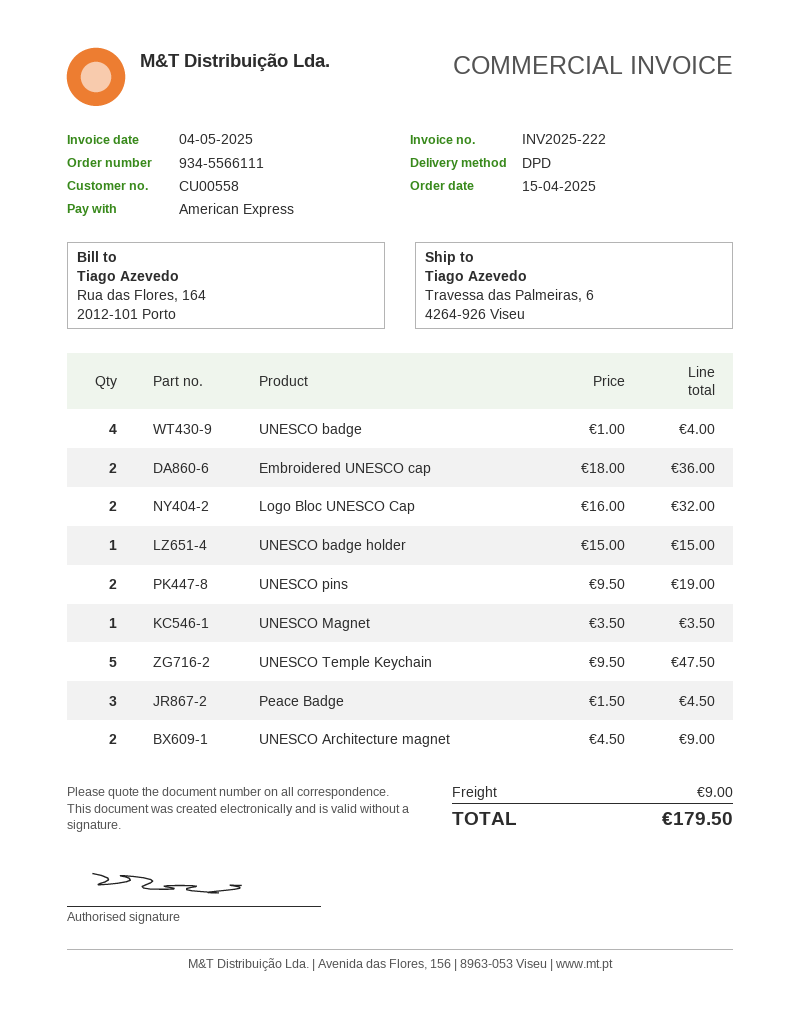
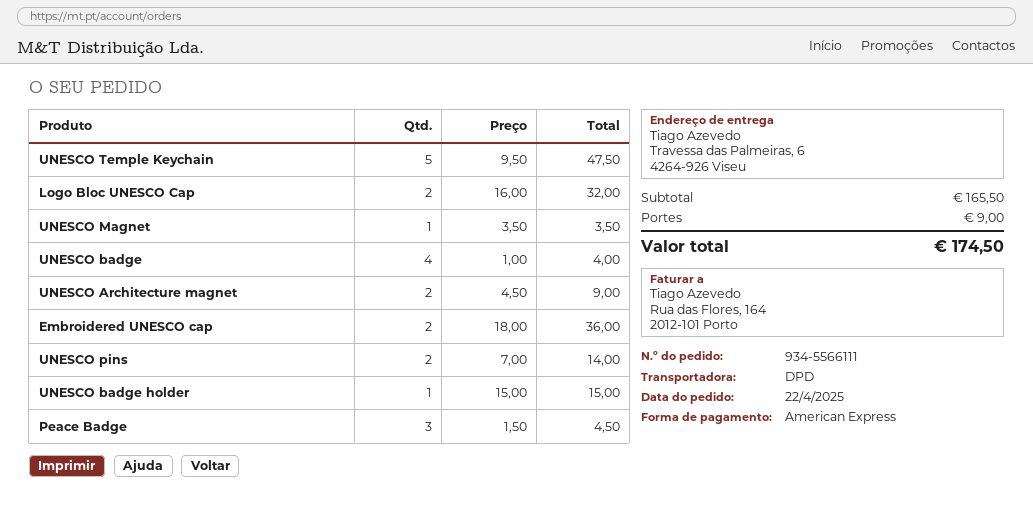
order date: 2025-04-15 -> 2025-04-22
UNESCO pins: 2 x 9.50 = 19.00 -> 2 x 7.00 = 14.00
total: 179.50 -> 174.50

